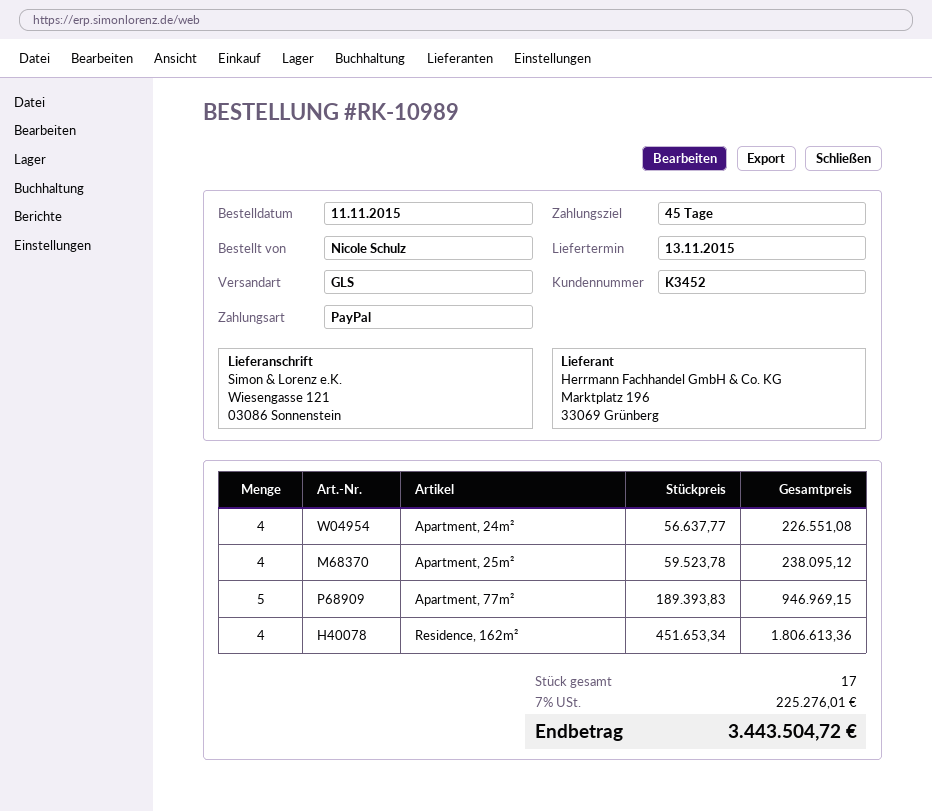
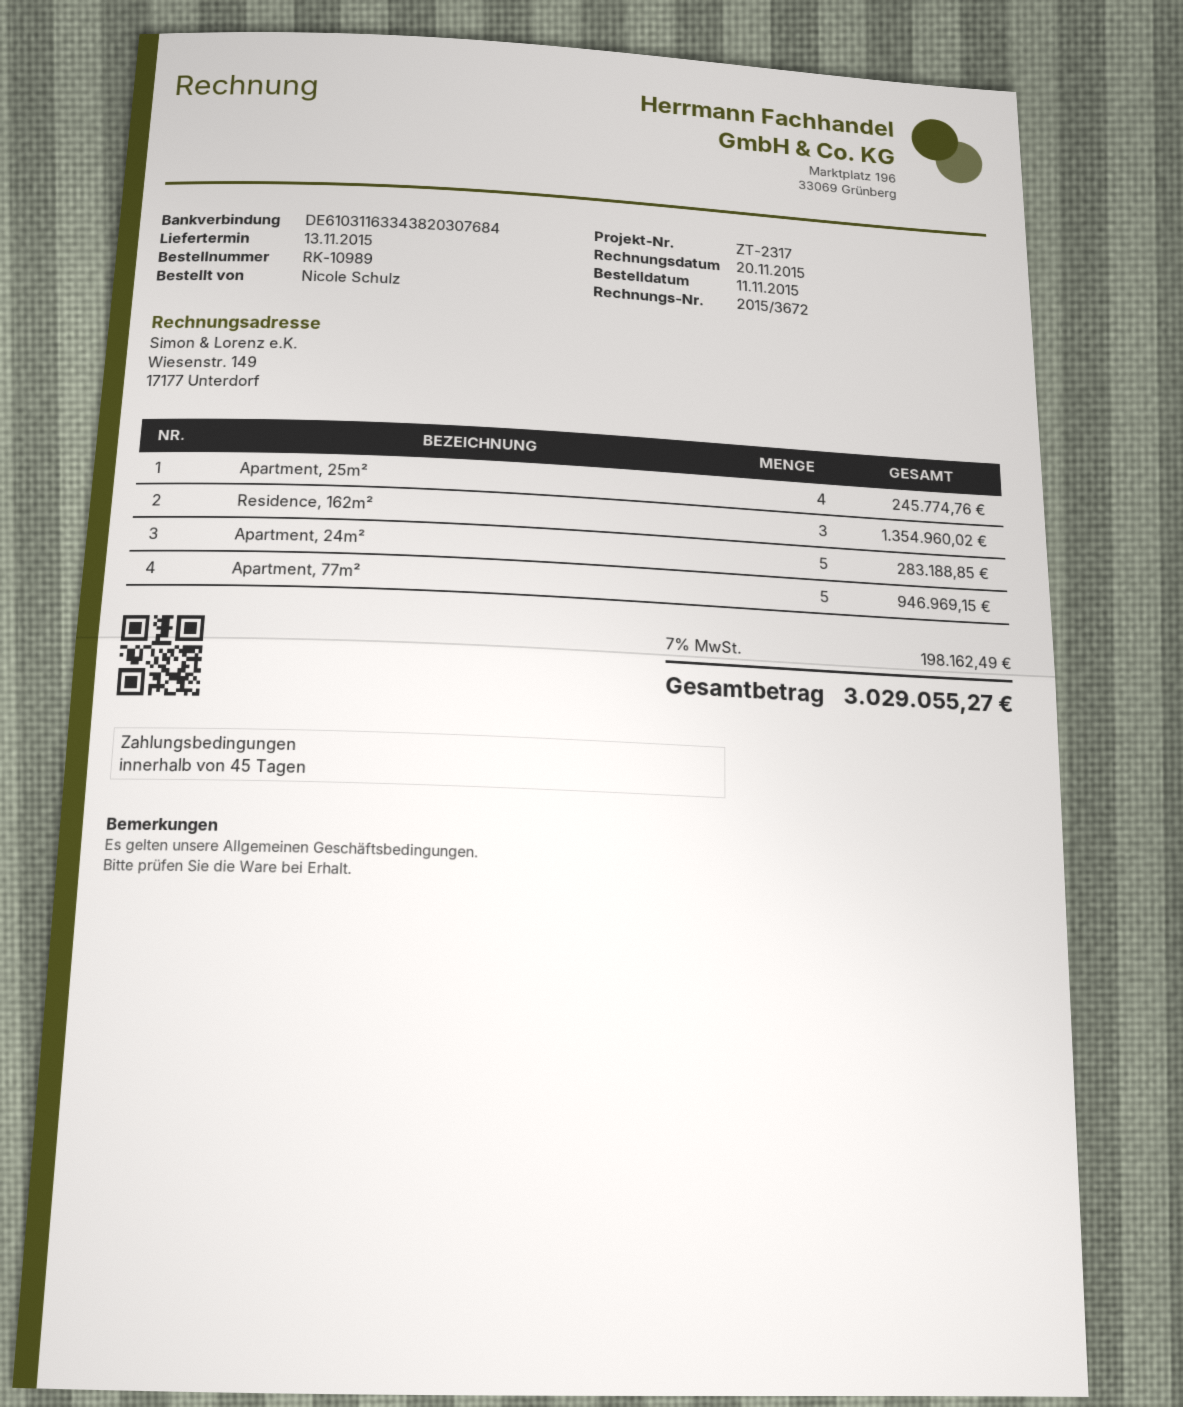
Apartment, 24m²: 4 for 226551.08 -> 5 for 283188.85
Apartment, 25m²: 4 for 238095.12 -> 4 for 245774.76
Residence, 162m²: 4 for 1806613.36 -> 3 for 1354960.02
tax: 7% = 225276.01 -> 7% = 198162.49
total: 3443504.72 -> 3029055.27

